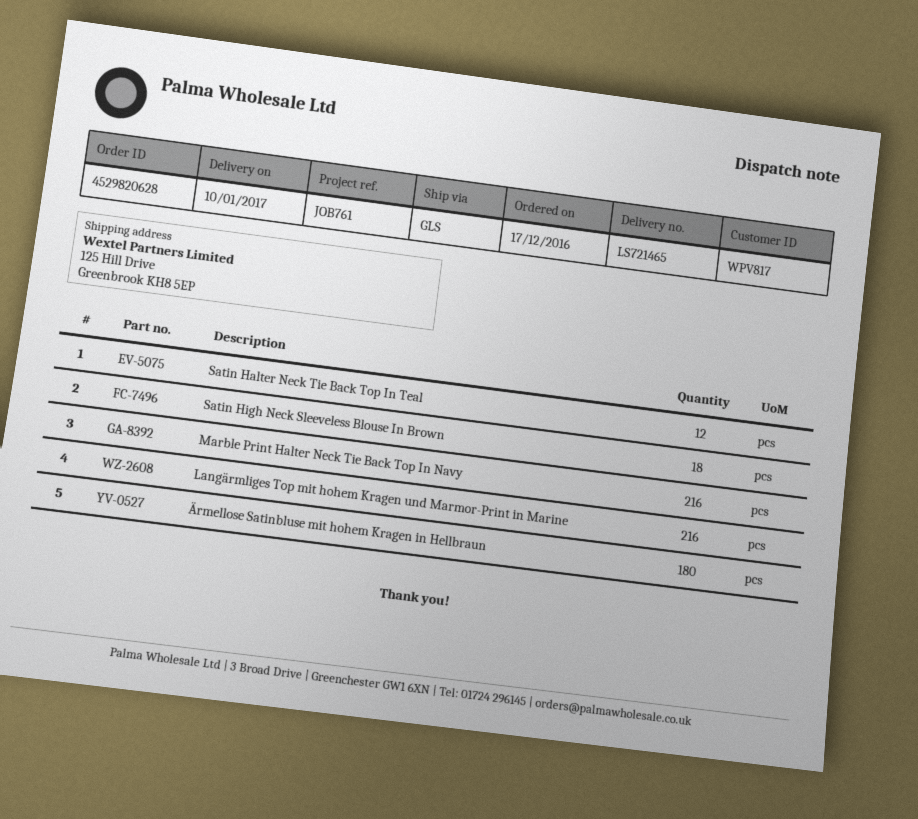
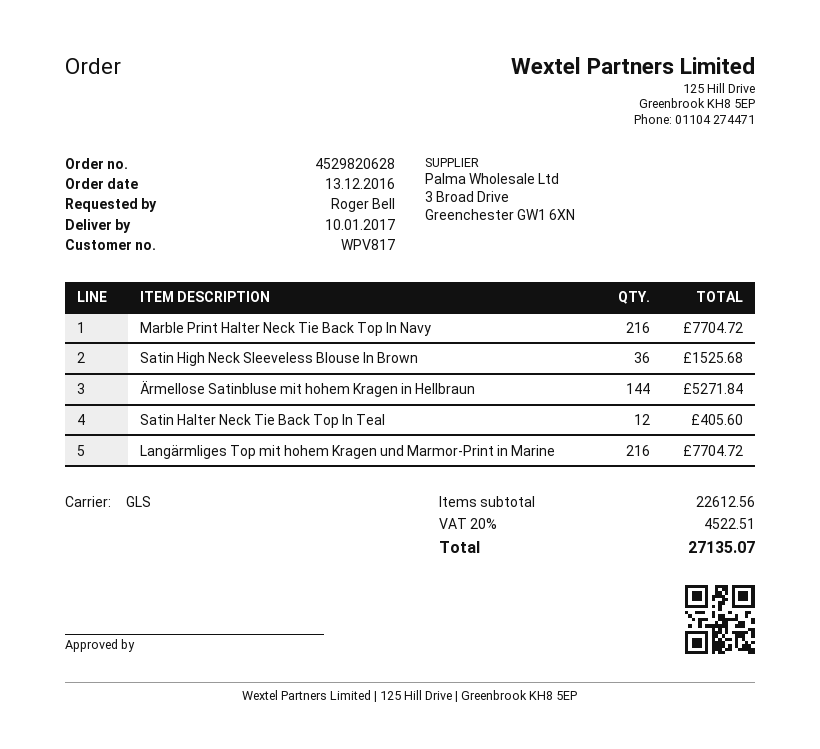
order date: 2016-12-17 -> 2016-12-13
Satin High Neck Sleeveless Blouse In Brown: 18 -> 36
Ärmellose Satinbluse mit hohem Kragen in Hellbraun: 180 -> 144

